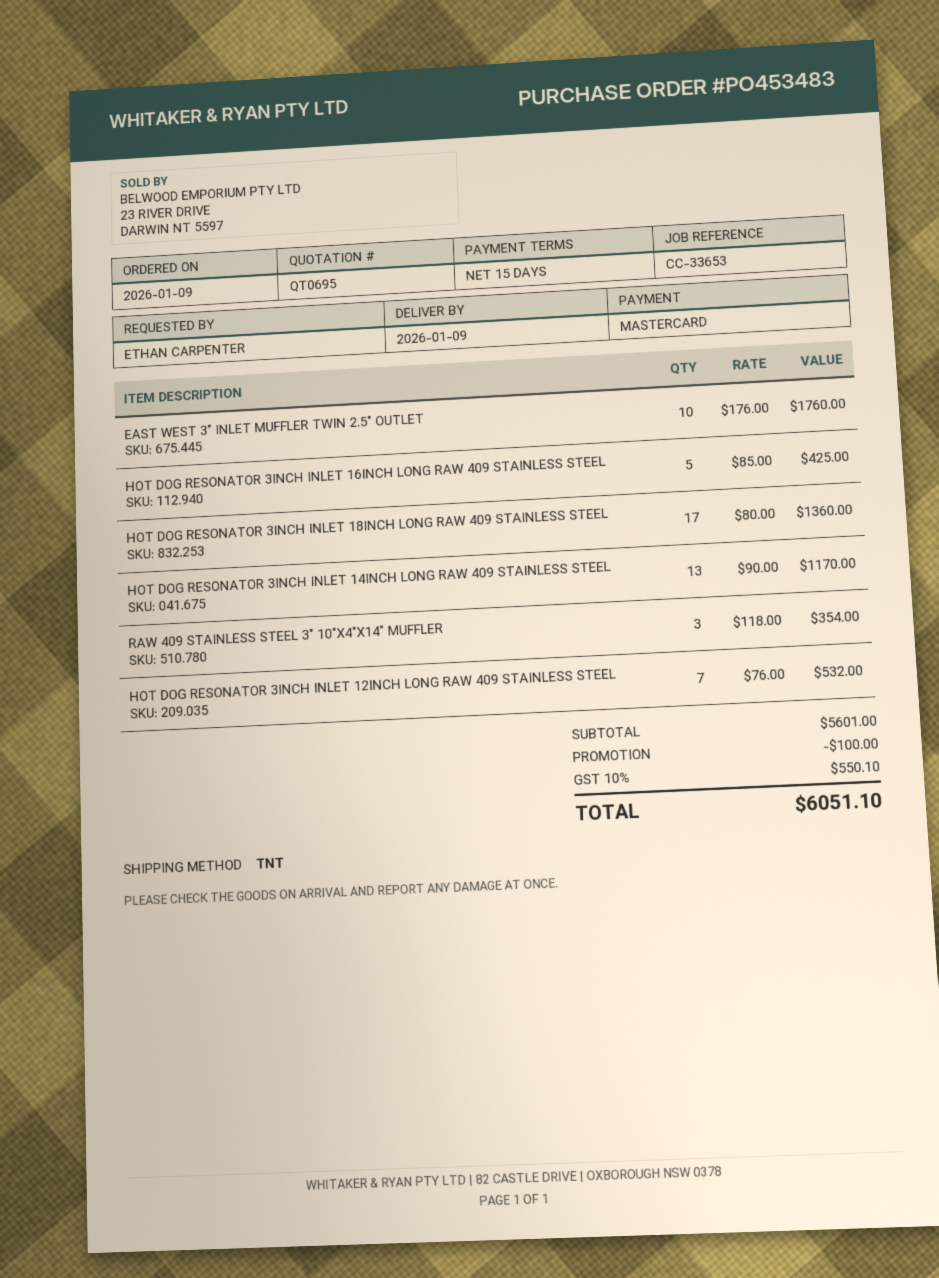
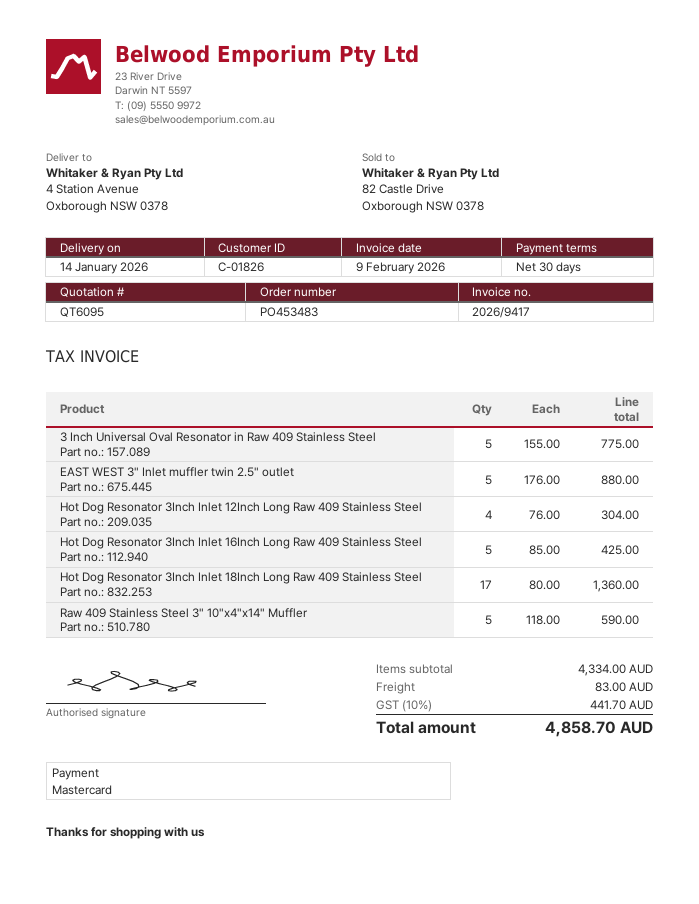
quote number: QT0695 -> QT6095
delivery date: 2026-01-09 -> 2026-01-14
payment terms: 15 days -> 30 days
EAST WEST 3" INLET MUFFLER TWIN 2.5" OUTLET: 10 x 176.00 = 1760.00 -> 5 x 176.00 = 880.00
HOT DOG RESONATOR 3INCH INLET 14INCH LONG RAW 409 STAINLESS STEEL: 13 x 90.00 = 1170.00 -> none
RAW 409 STAINLESS STEEL 3" 10"X4"X14" MUFFLER: 3 x 118.00 = 354.00 -> 5 x 118.00 = 590.00
HOT DOG RESONATOR 3INCH INLET 12INCH LONG RAW 409 STAINLESS STEEL: 7 x 76.00 = 532.00 -> 4 x 76.00 = 304.00
3 Inch Universal Oval Resonator in Raw 409 Stainless Steel: none -> 5 x 155.00 = 775.00
subtotal: 5601.00 -> 4334.00
discount: 100.00 -> none
shipping: none -> 83.00
tax: 10% = 550.10 -> 10% = 441.70
total: 6051.10 -> 4858.70

